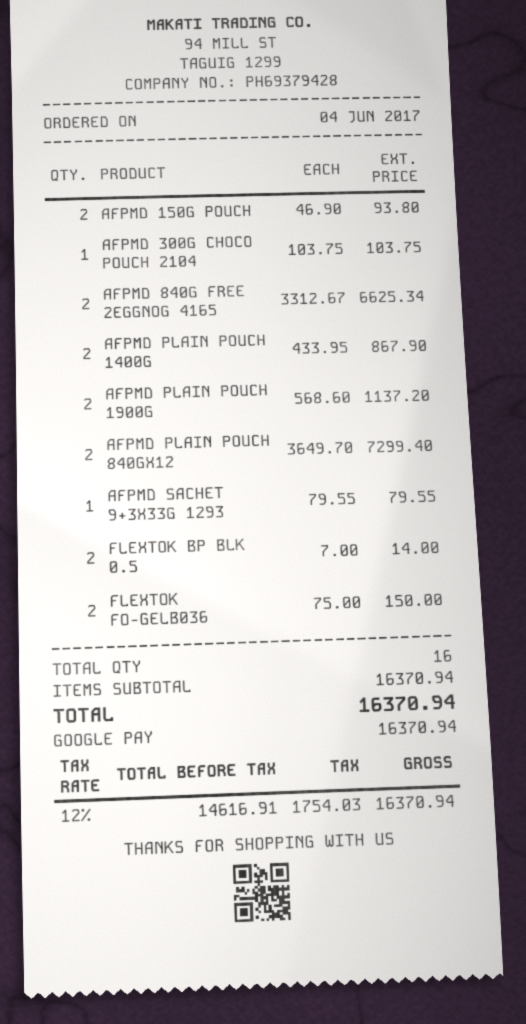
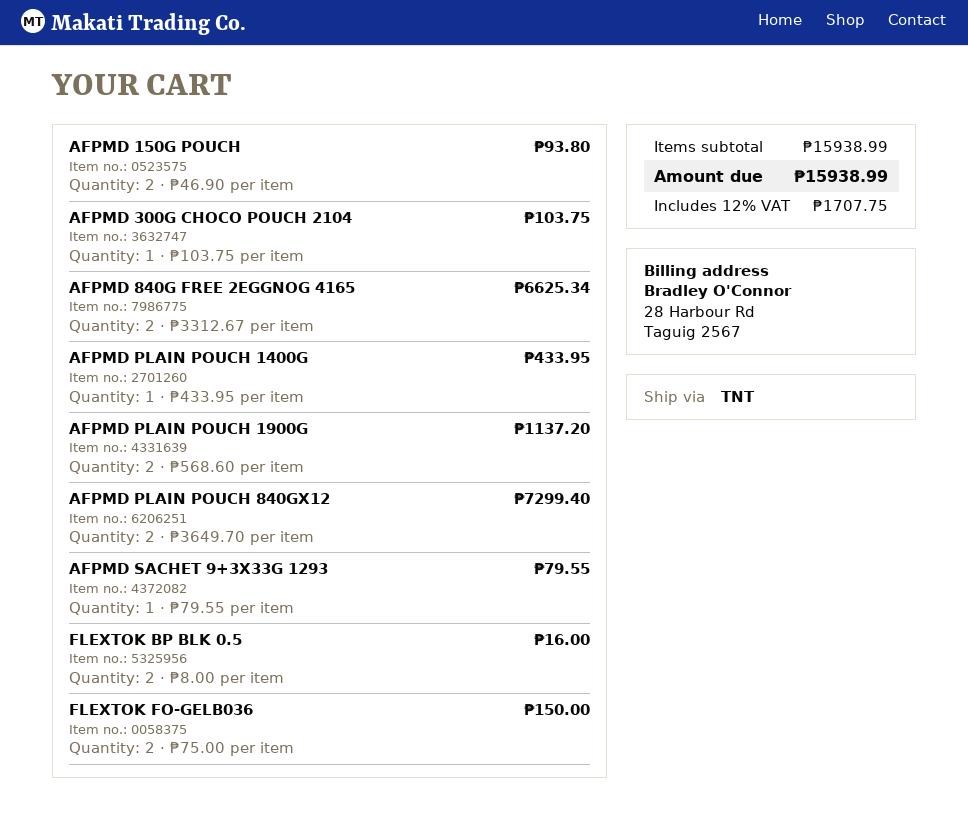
AFPMD PLAIN POUCH 1400G: 2 x 433.95 = 867.90 -> 1 x 433.95 = 433.95
FLEXTOK BP BLK 0.5: 2 x 7.00 = 14.00 -> 2 x 8.00 = 16.00
subtotal: 16370.94 -> 15938.99
tax: 12% = 1754.03 -> 12% = 1707.75
total: 16370.94 -> 15938.99

